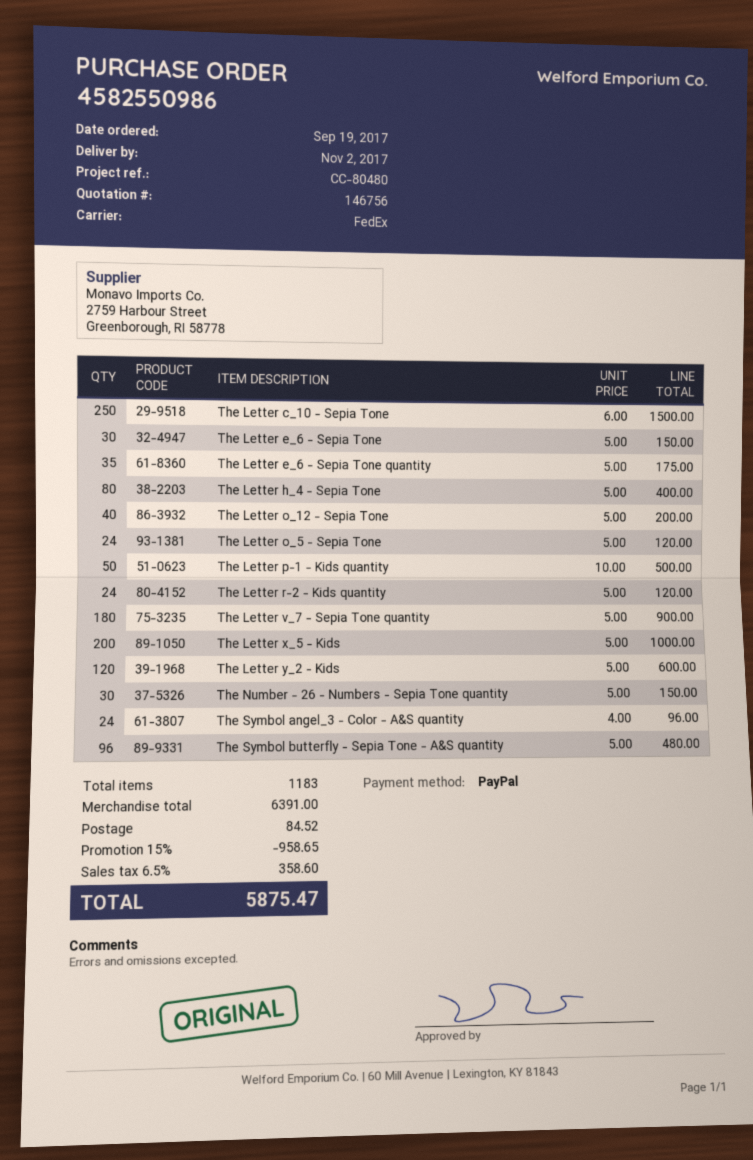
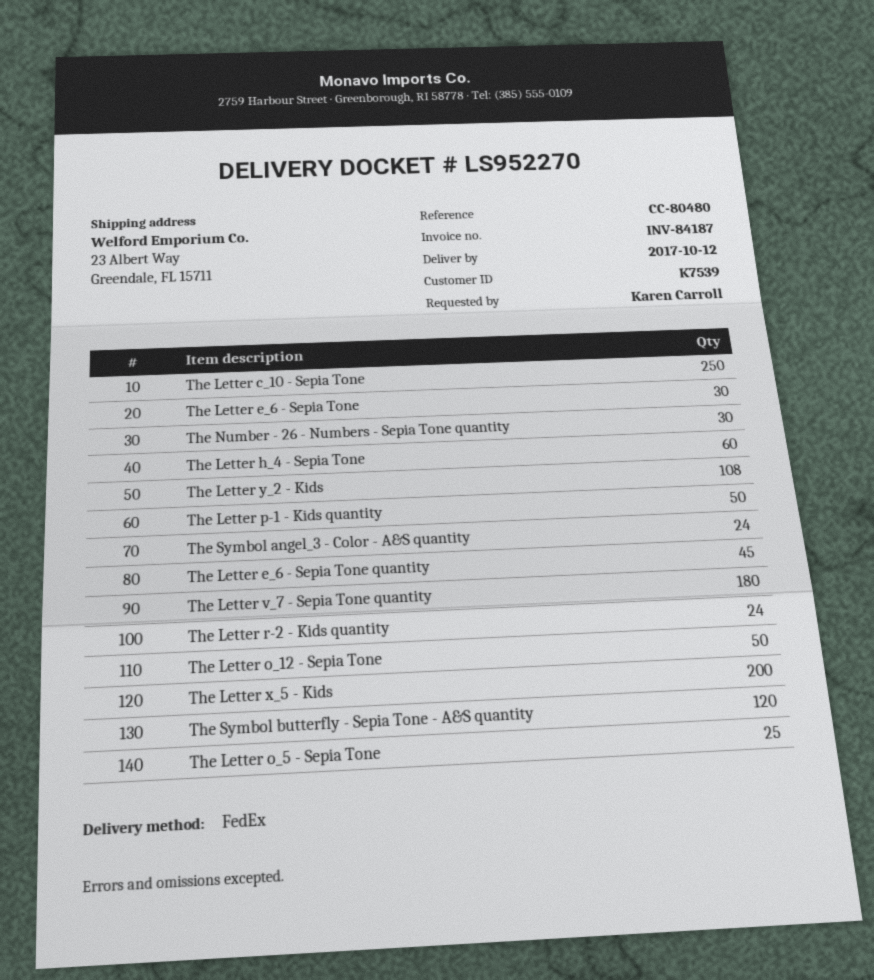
delivery date: 2017-11-02 -> 2017-10-12
The Letter e_6 - Sepia Tone quantity: 35 -> 45
The Letter h_4 - Sepia Tone: 80 -> 60
The Letter o_12 - Sepia Tone: 40 -> 50
The Letter o_5 - Sepia Tone: 24 -> 25
The Letter y_2 - Kids: 120 -> 108
The Symbol butterfly - Sepia Tone - A&S quantity: 96 -> 120

